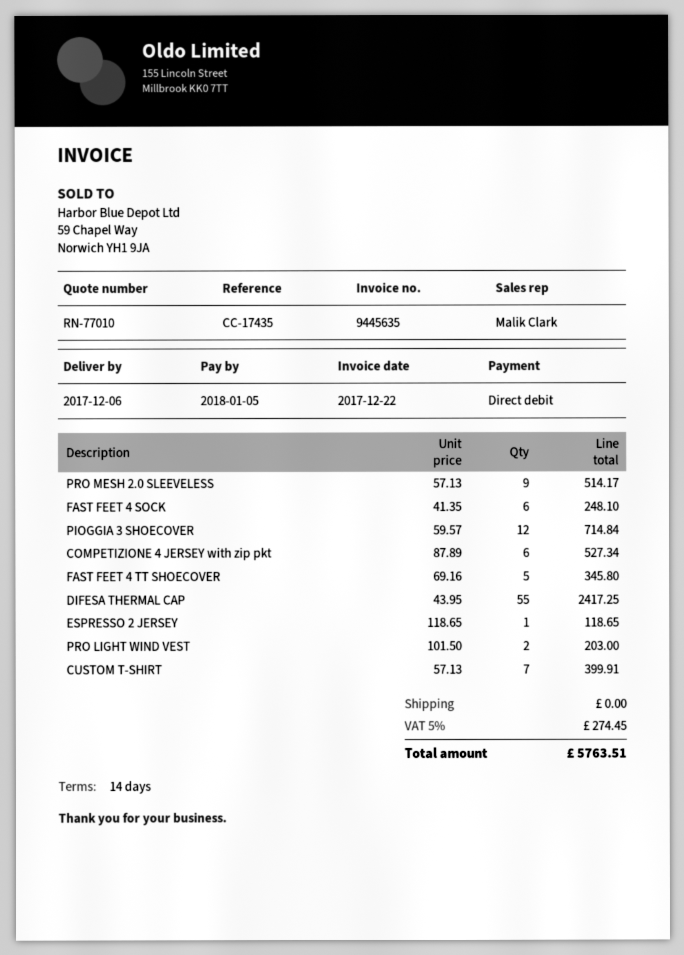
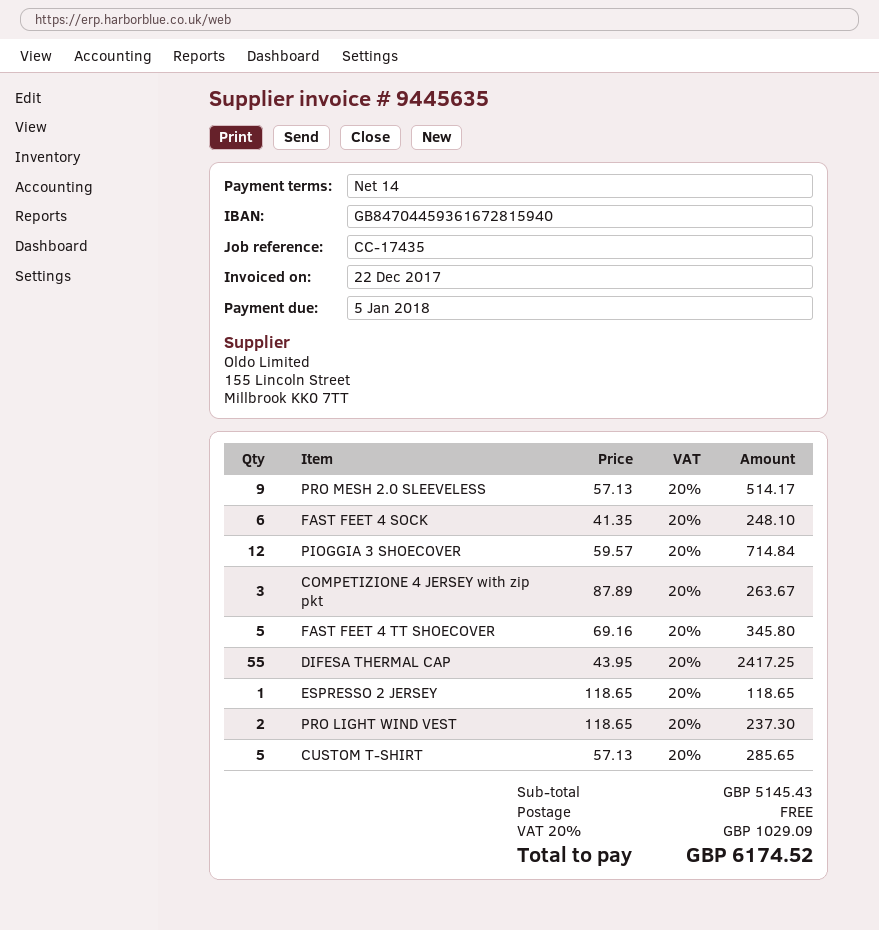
COMPETIZIONE 4 JERSEY with zip pkt: 6 x 87.89 = 527.34 -> 3 x 87.89 = 263.67
PRO LIGHT WIND VEST: 2 x 101.50 = 203.00 -> 2 x 118.65 = 237.30
CUSTOM T-SHIRT: 7 x 57.13 = 399.91 -> 5 x 57.13 = 285.65
tax: 5% = 274.45 -> 20% = 1029.09
total: 5763.51 -> 6174.52

